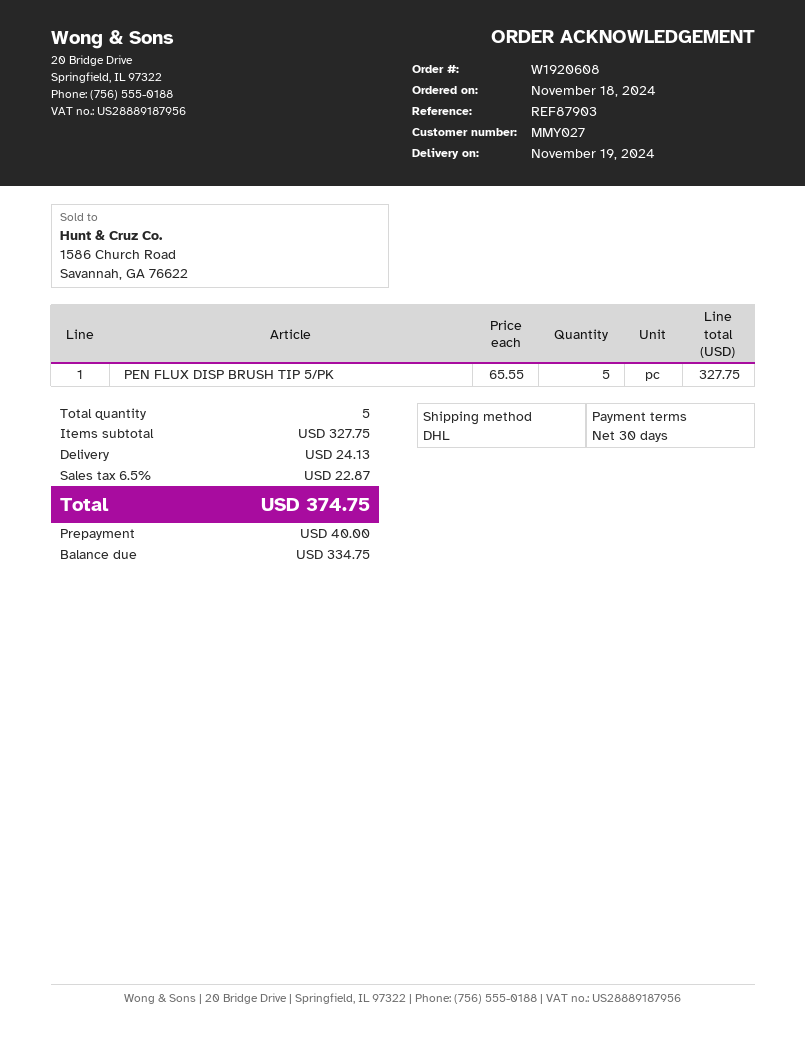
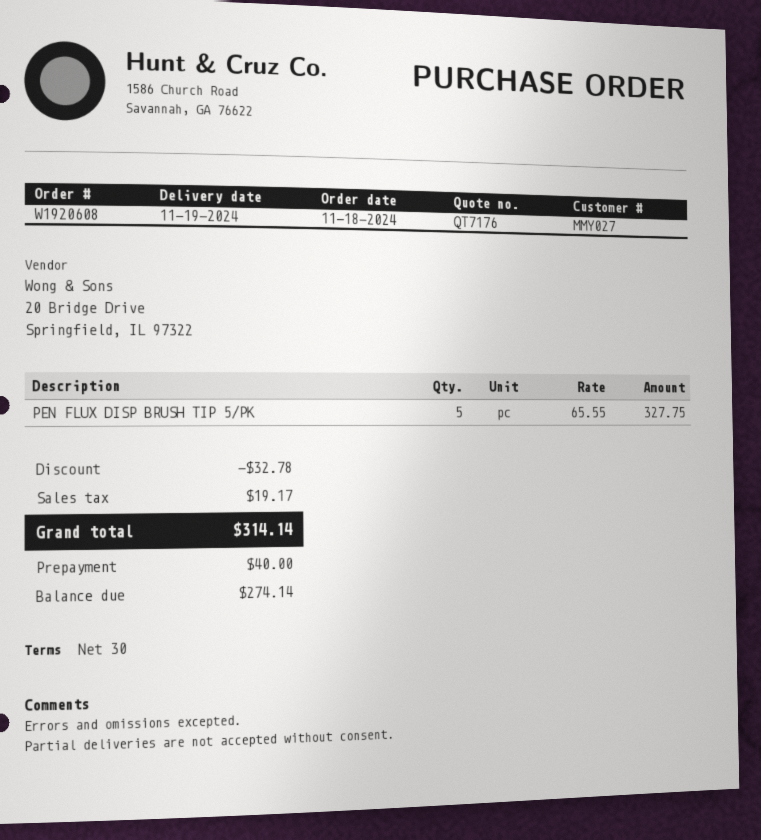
discount: none -> 32.78
shipping: 24.13 -> none
tax: 22.87 -> 19.17
total: 374.75 -> 314.14
balance: 334.75 -> 274.14

